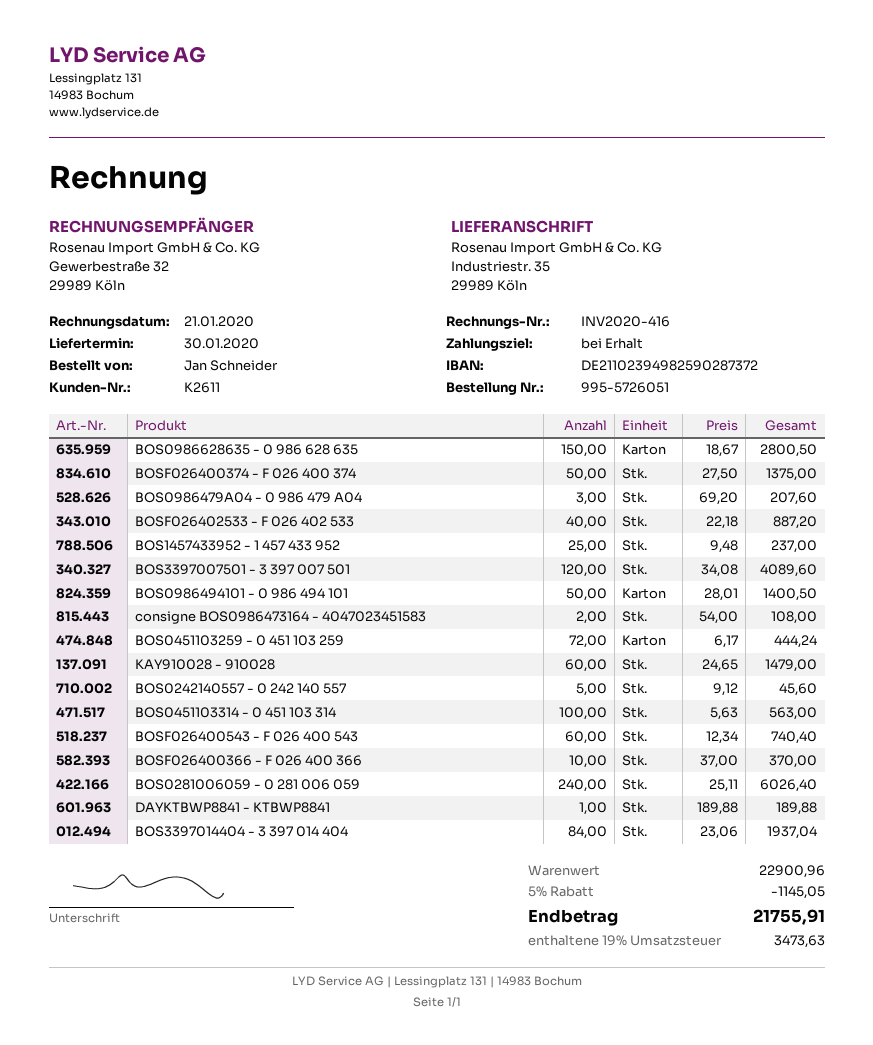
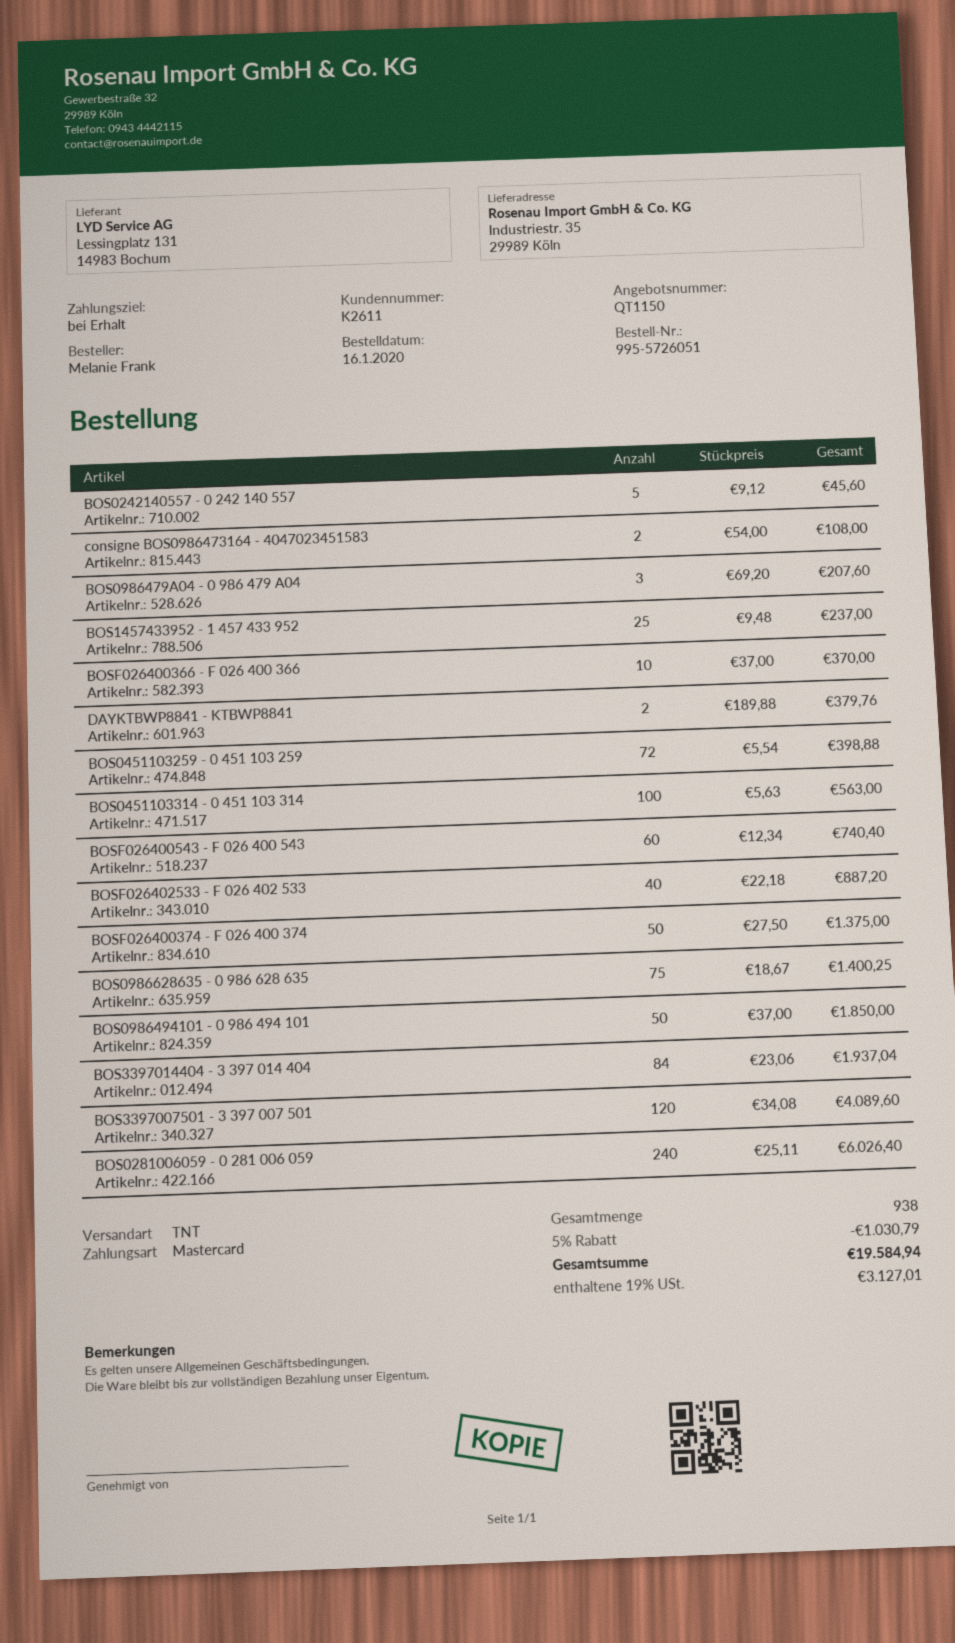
ordered by: Jan Schneider -> Melanie Frank
BOS0986628635 - 0 986 628 635: 150 x 18.67 = 2800.50 -> 75 x 18.67 = 1400.25
BOS0986494101 - 0 986 494 101: 50 x 28.01 = 1400.50 -> 50 x 37.00 = 1850.00
BOS0451103259 - 0 451 103 259: 72 x 6.17 = 444.24 -> 72 x 5.54 = 398.88
KAY910028 - 910028: 60 x 24.65 = 1479.00 -> none
DAYKTBWP8841 - KTBWP8841: 1 x 189.88 = 189.88 -> 2 x 189.88 = 379.76
discount: 5% = 1145.05 -> 5% = 1030.79
tax: 19% = 3473.63 -> 19% = 3127.01
total: 21755.91 -> 19584.94

